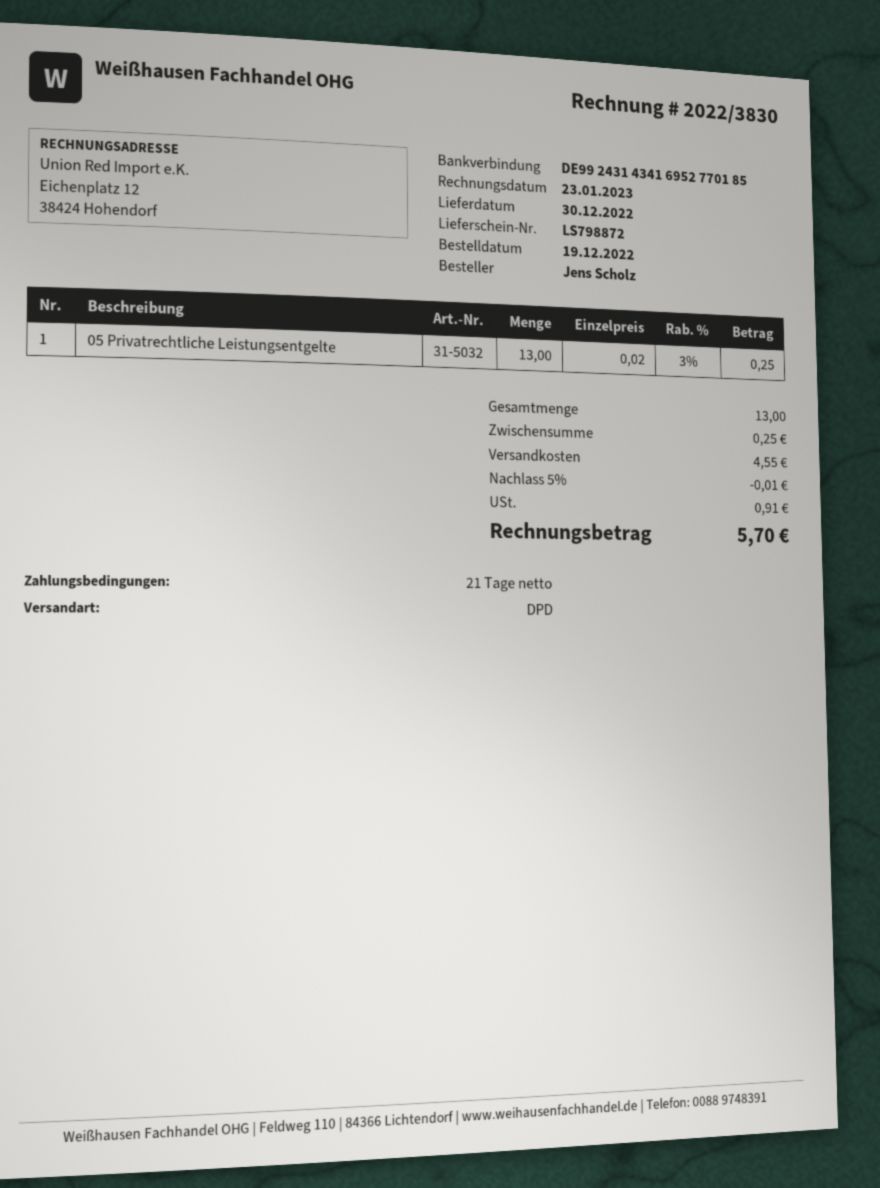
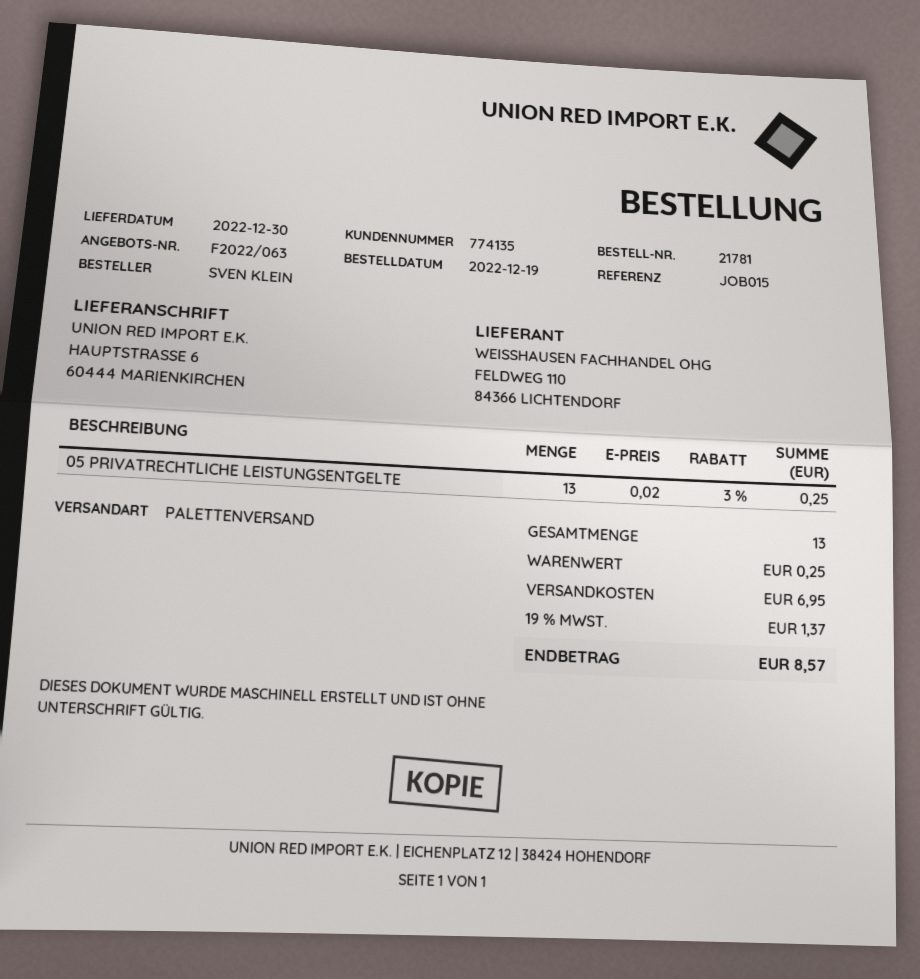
ordered by: Jens Scholz -> SVEN KLEIN
shipping method: DPD -> pallet freight
discount: 5% = 0.01 -> none
shipping: 4.55 -> 6.95
tax: 0.91 -> 1.37
total: 5.70 -> 8.57

